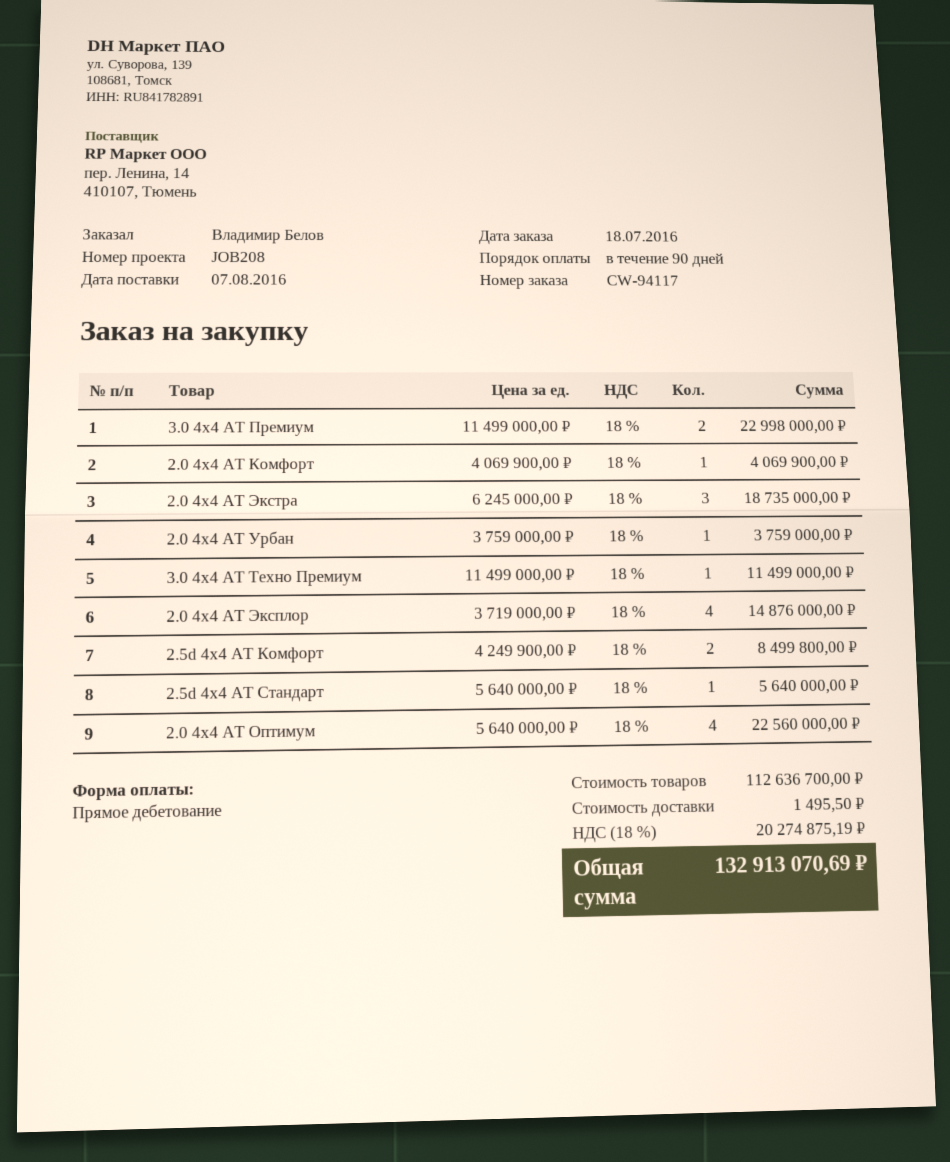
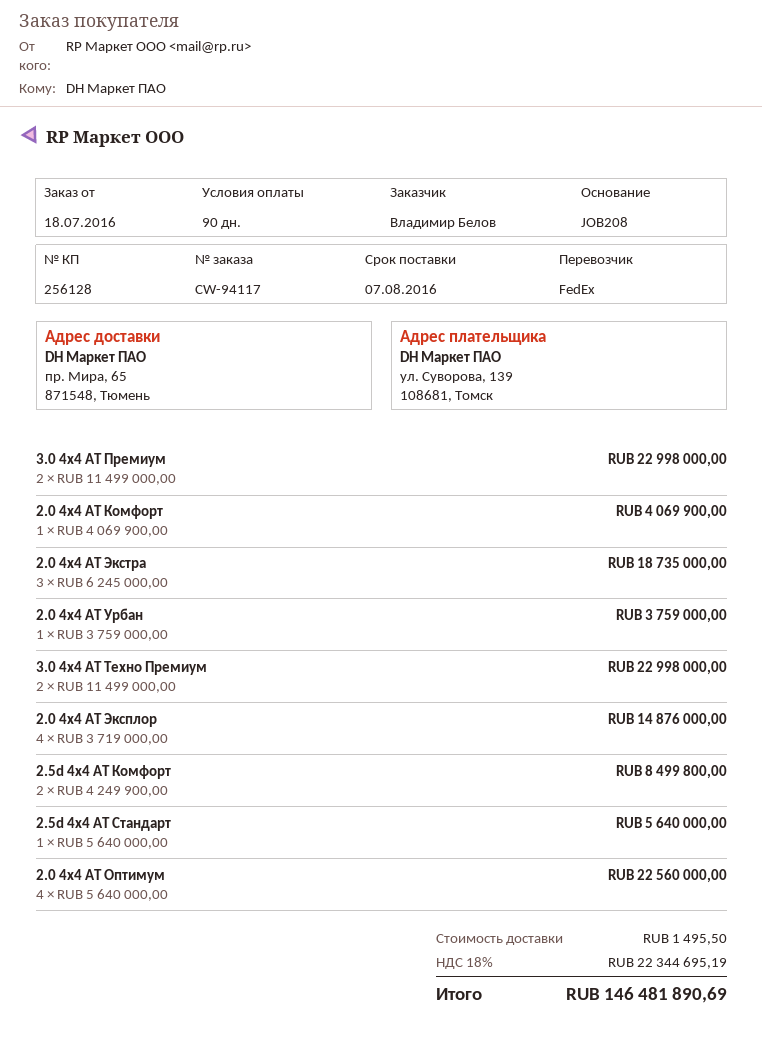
3.0 4x4 AT Техно Премиум: 1 x 11499000.00 = 11499000.00 -> 2 x 11499000.00 = 22998000.00
tax: 18% = 20274875.19 -> 18% = 22344695.19
total: 132913070.69 -> 146481890.69

